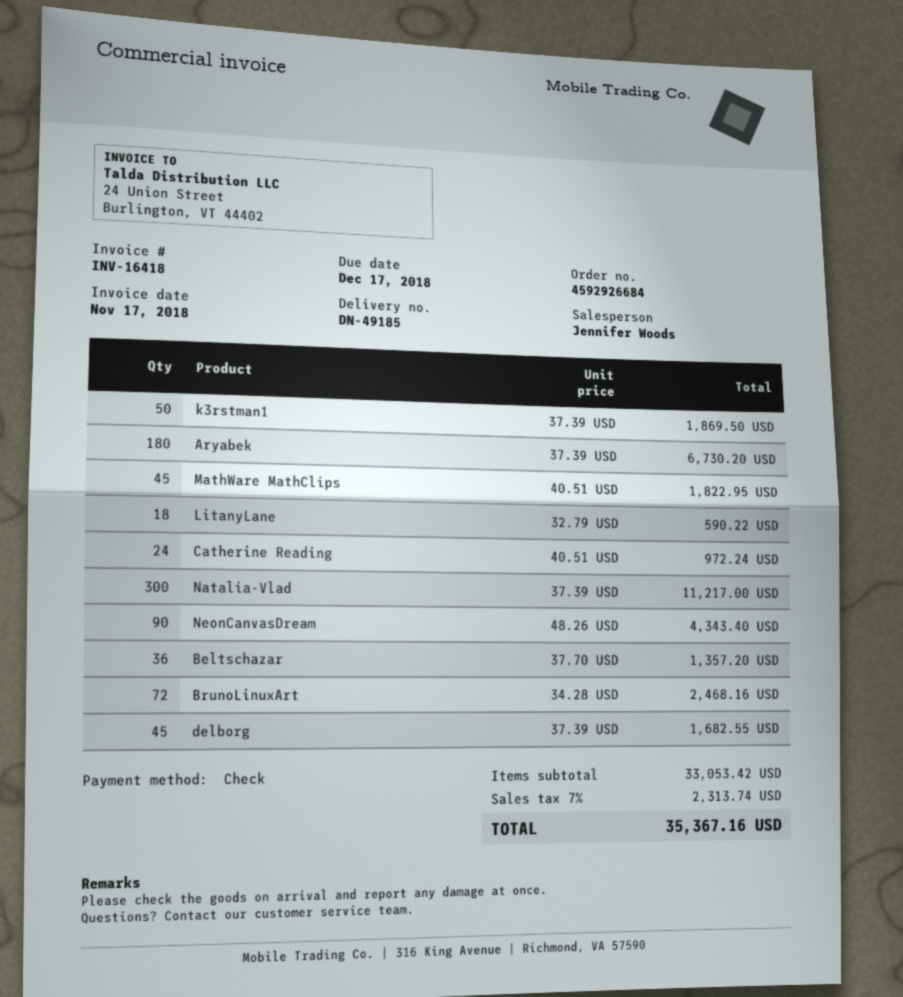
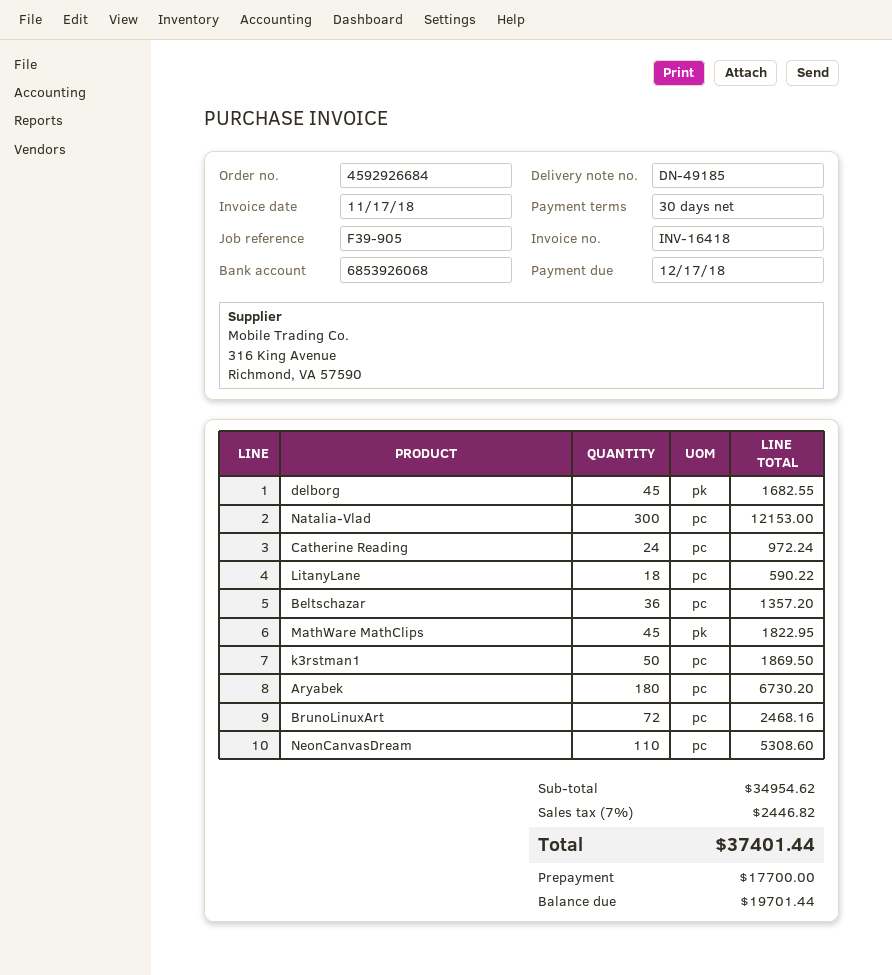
Natalia-Vlad: 300 for 11217.00 -> 300 for 12153.00
NeonCanvasDream: 90 for 4343.40 -> 110 for 5308.60
subtotal: 33053.42 -> 34954.62
tax: 7% = 2313.74 -> 7% = 2446.82
total: 35367.16 -> 37401.44

